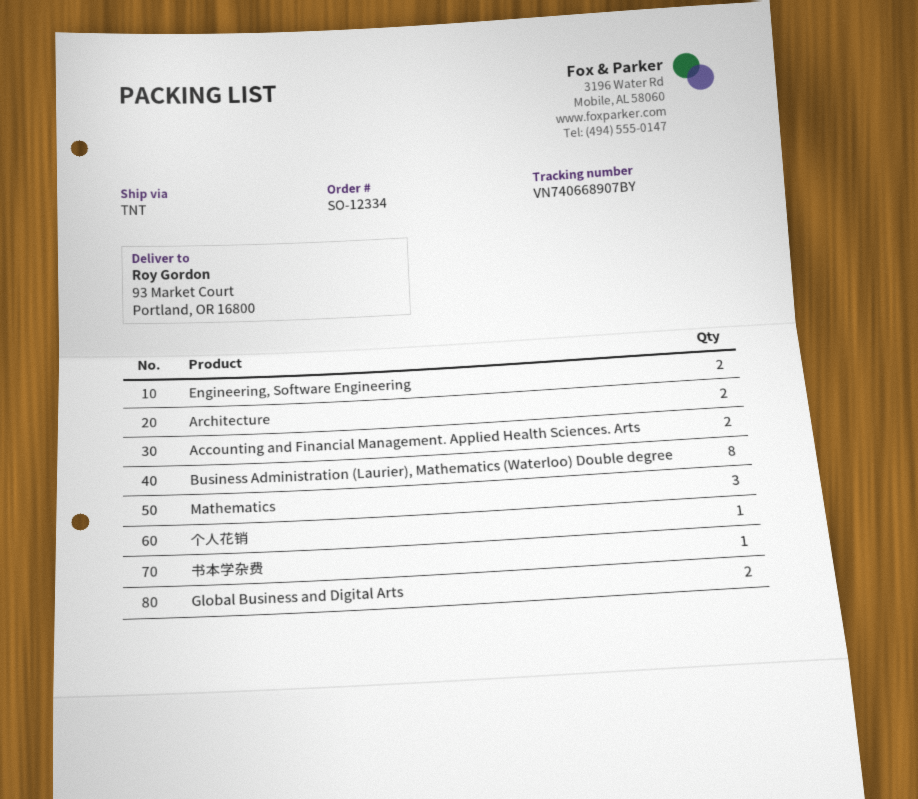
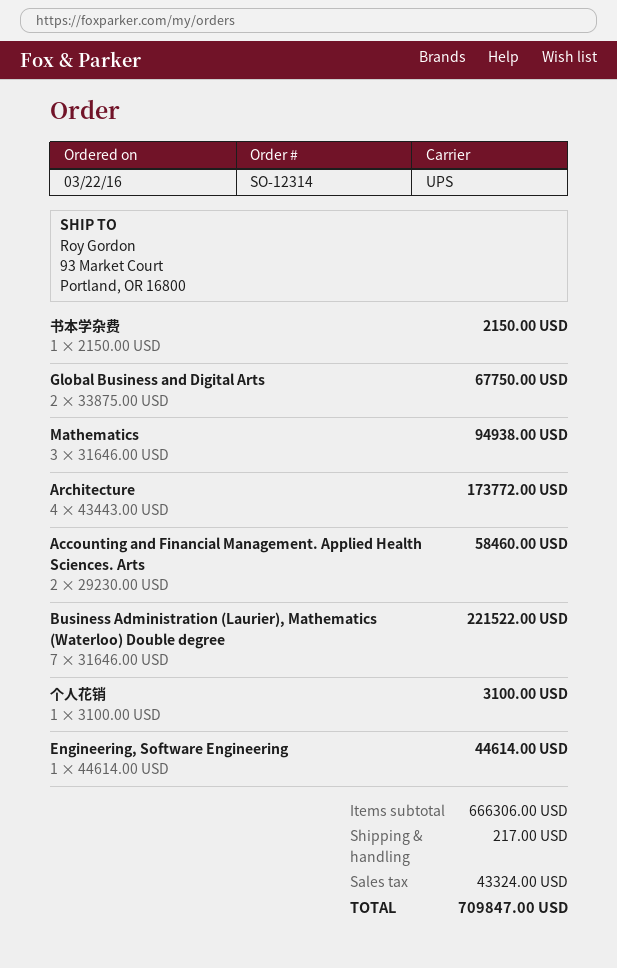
order number: SO-12334 -> SO-12314
shipping method: TNT -> UPS
Engineering, Software Engineering: 2 -> 1
Architecture: 2 -> 4
Business Administration (Laurier), Mathematics (Waterloo) Double degree: 8 -> 7

